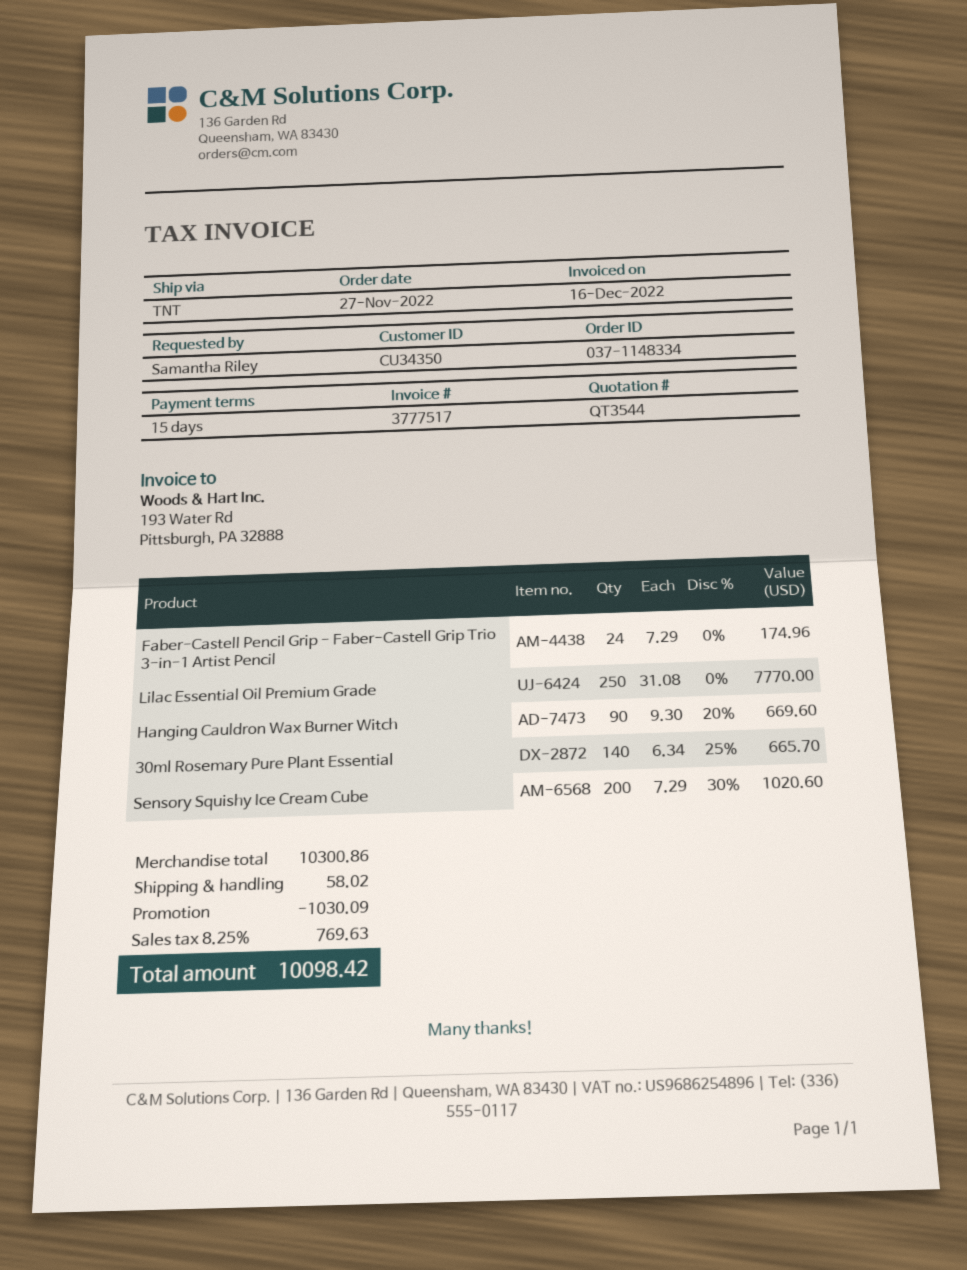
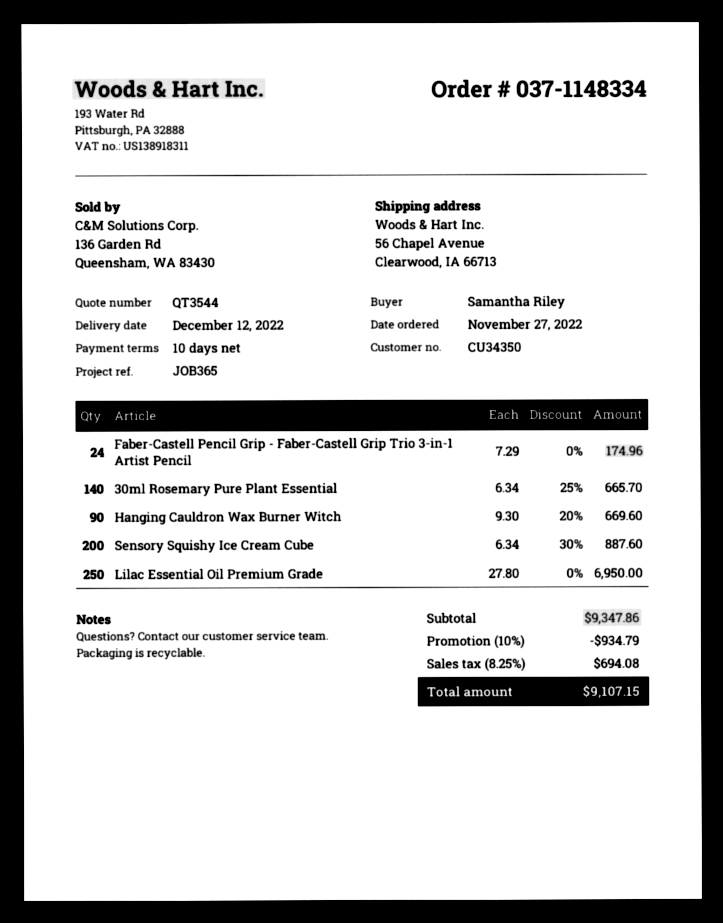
payment terms: 15 days -> 10 days
Lilac Essential Oil Premium Grade: 250 x 31.08 = 7770.00 -> 250 x 27.80 = 6950.00
Sensory Squishy Ice Cream Cube: 200 x 7.29 - 30% = 1020.60 -> 200 x 6.34 - 30% = 887.60
subtotal: 10300.86 -> 9347.86
discount: 1030.09 -> 934.79
shipping: 58.02 -> none
tax: 8.25% = 769.63 -> 8.25% = 694.08
total: 10098.42 -> 9107.15

